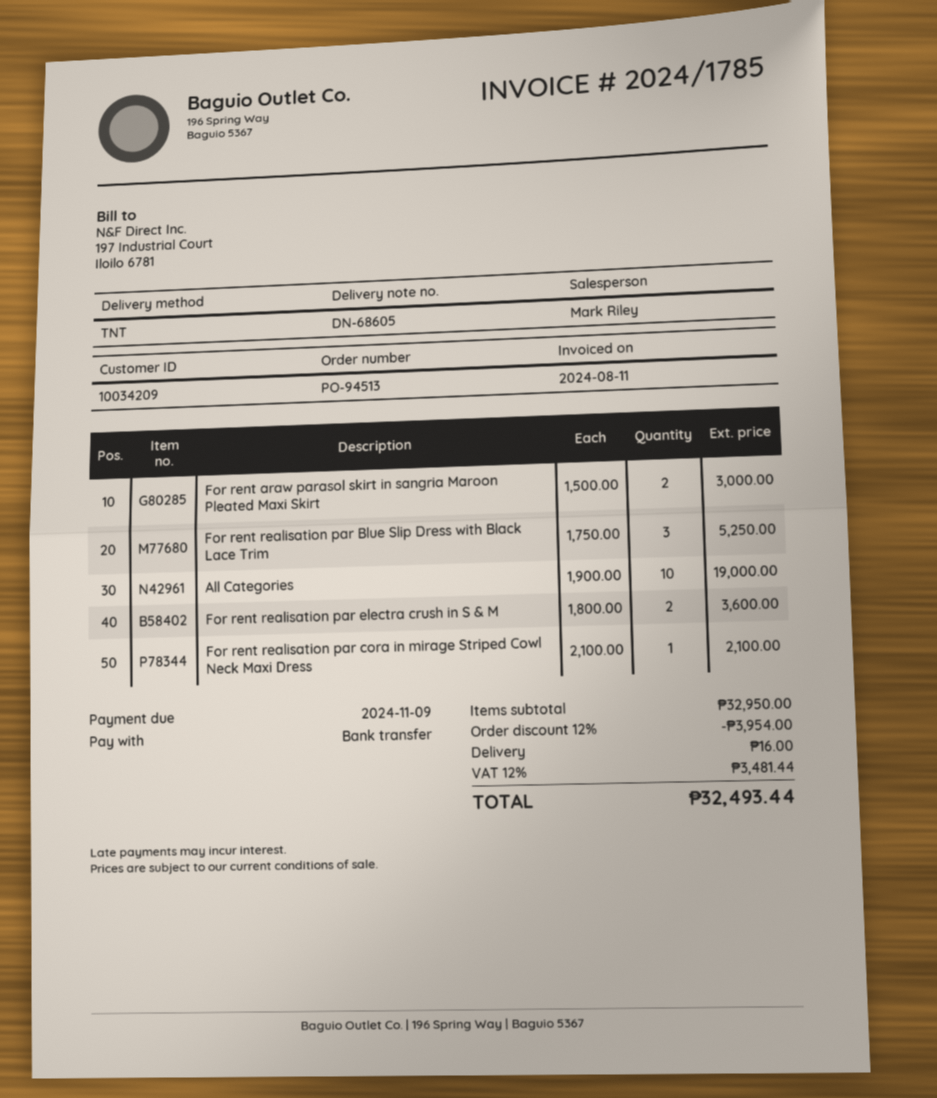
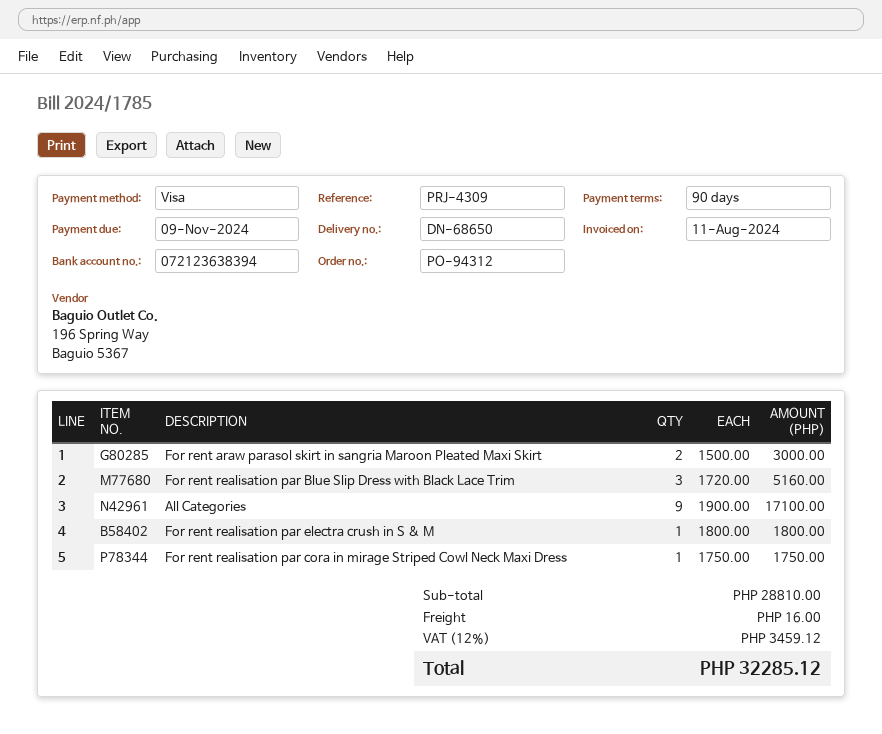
order number: PO-94513 -> PO-94312
delivery note number: DN-68605 -> DN-68650
payment method: bank transfer -> Visa
For rent realisation par Blue Slip Dress with Black Lace Trim: 3 x 1750.00 = 5250.00 -> 3 x 1720.00 = 5160.00
All Categories: 10 x 1900.00 = 19000.00 -> 9 x 1900.00 = 17100.00
For rent realisation par electra crush in S & M: 2 x 1800.00 = 3600.00 -> 1 x 1800.00 = 1800.00
For rent realisation par cora in mirage Striped Cowl Neck Maxi Dress: 1 x 2100.00 = 2100.00 -> 1 x 1750.00 = 1750.00
subtotal: 32950.00 -> 28810.00
discount: 12% = 3954.00 -> none
tax: 12% = 3481.44 -> 12% = 3459.12
total: 32493.44 -> 32285.12

